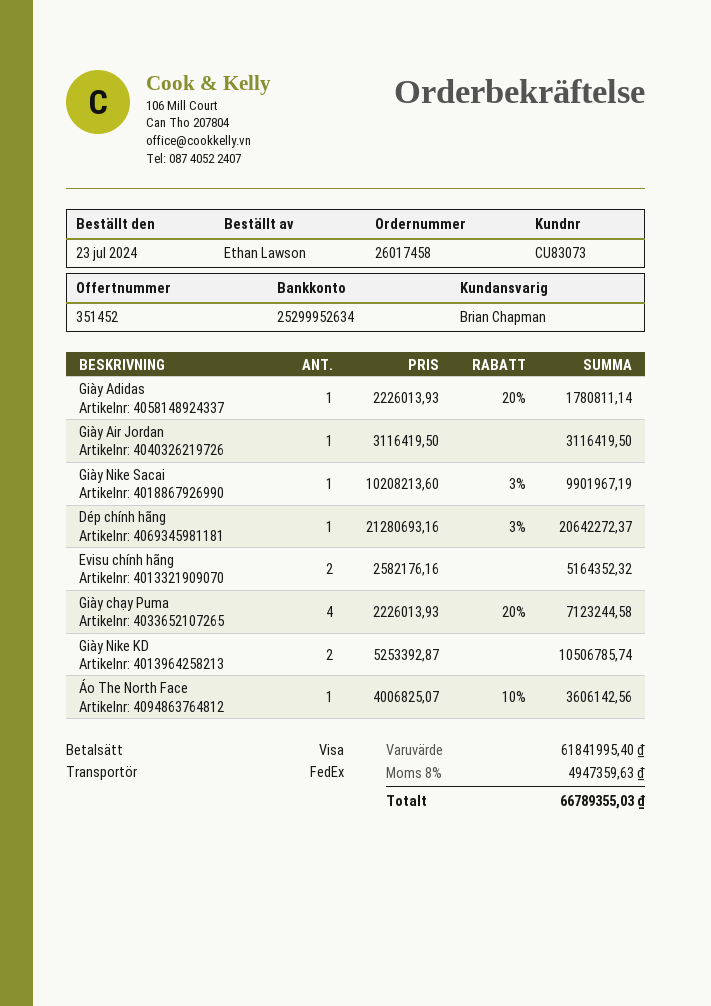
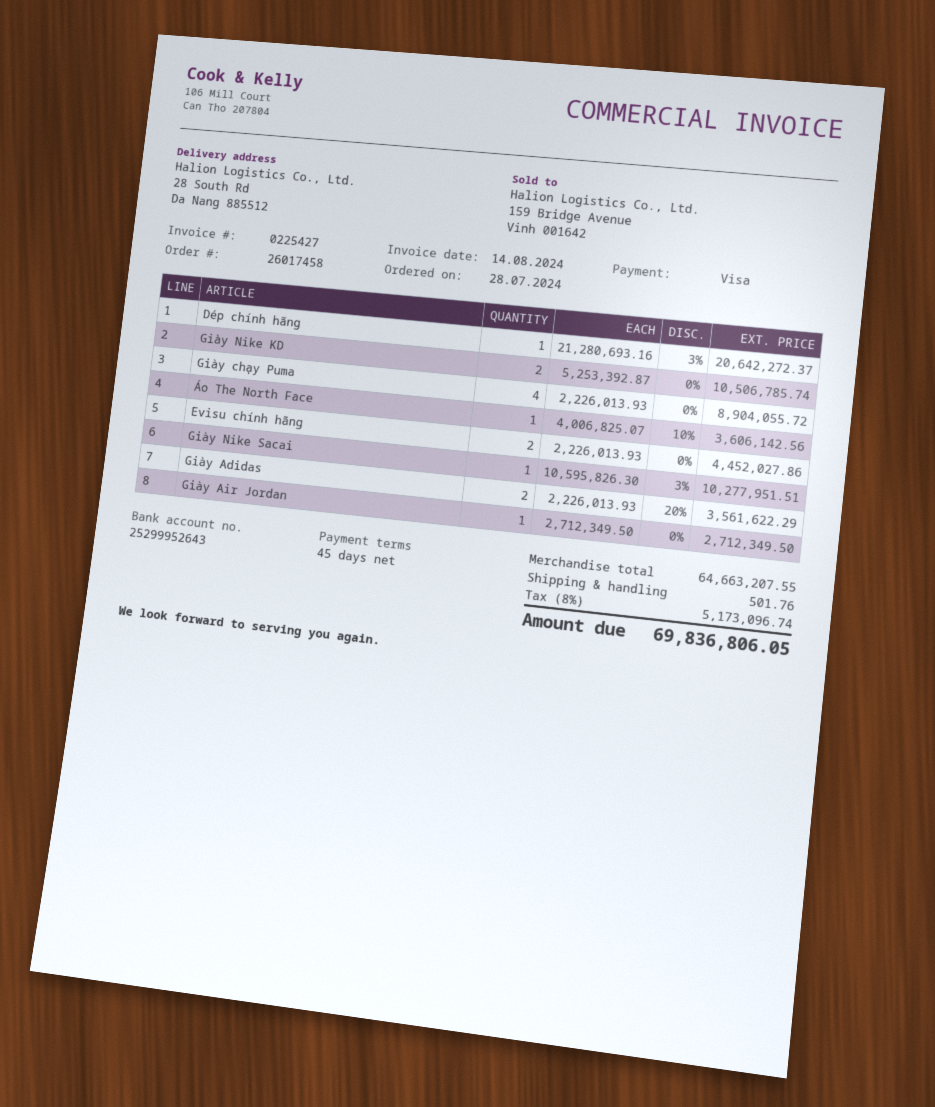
order date: 2024-07-23 -> 2024-07-28
bank account: 25299952634 -> 25299952643
Giày Adidas: 1 x 2226013.93 - 20% = 1780811.14 -> 2 x 2226013.93 - 20% = 3561622.29
Giày Air Jordan: 1 x 3116419.50 = 3116419.50 -> 1 x 2712349.50 = 2712349.50
Giày Nike Sacai: 1 x 10208213.60 - 3% = 9901967.19 -> 1 x 10595826.30 - 3% = 10277951.51
Evisu chính hãng: 2 x 2582176.16 = 5164352.32 -> 2 x 2226013.93 = 4452027.86
Giày chạy Puma: 4 x 2226013.93 - 20% = 7123244.58 -> 4 x 2226013.93 = 8904055.72
subtotal: 61841995.40 -> 64663207.55
shipping: none -> 501.76
tax: 8% = 4947359.63 -> 8% = 5173096.74
total: 66789355.03 -> 69836806.05

